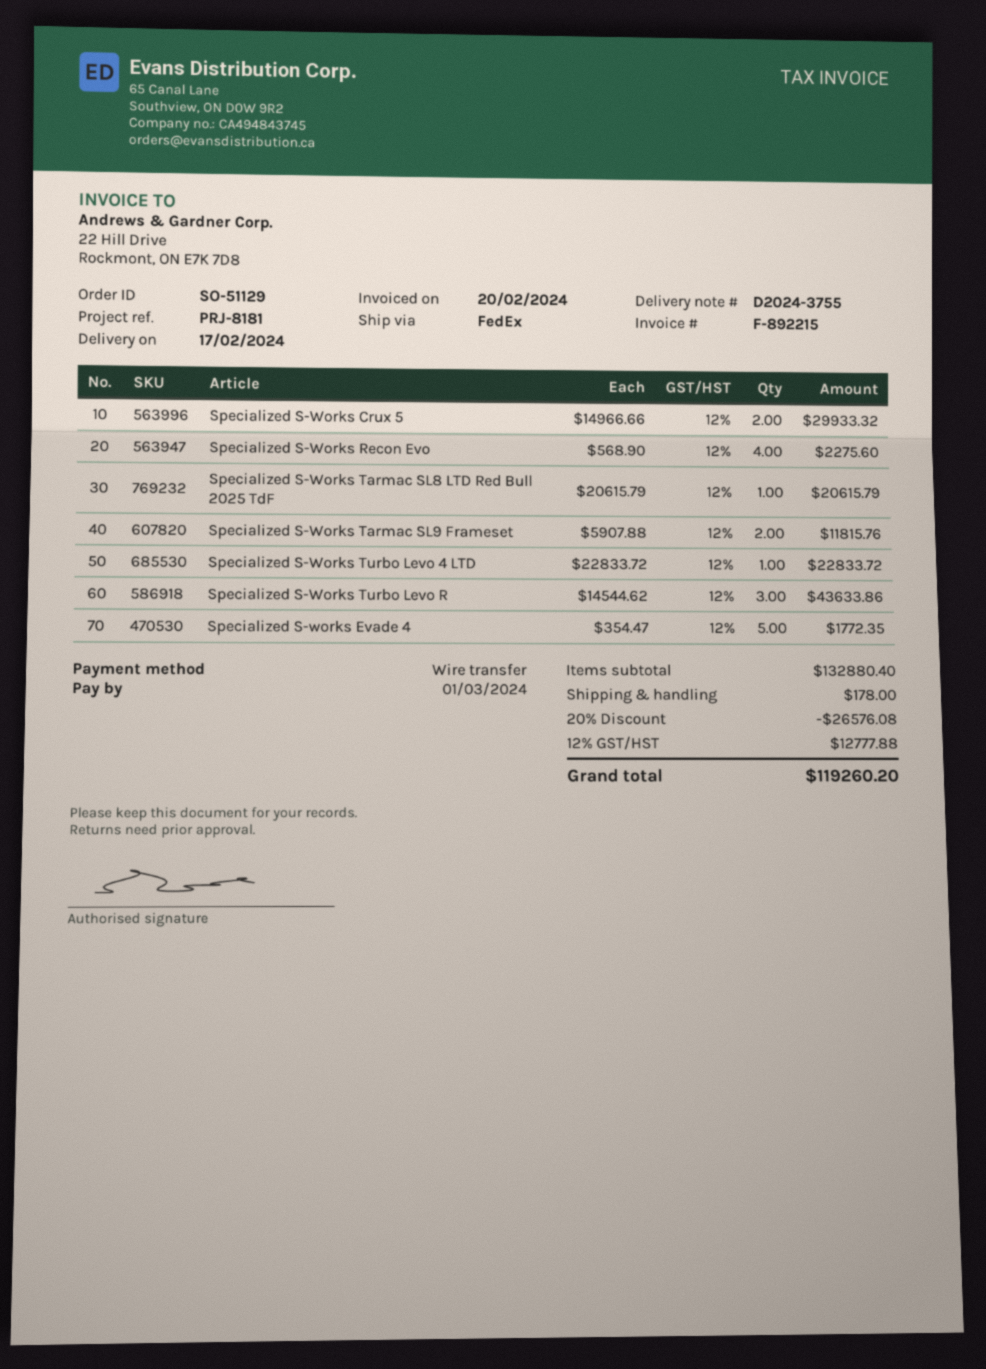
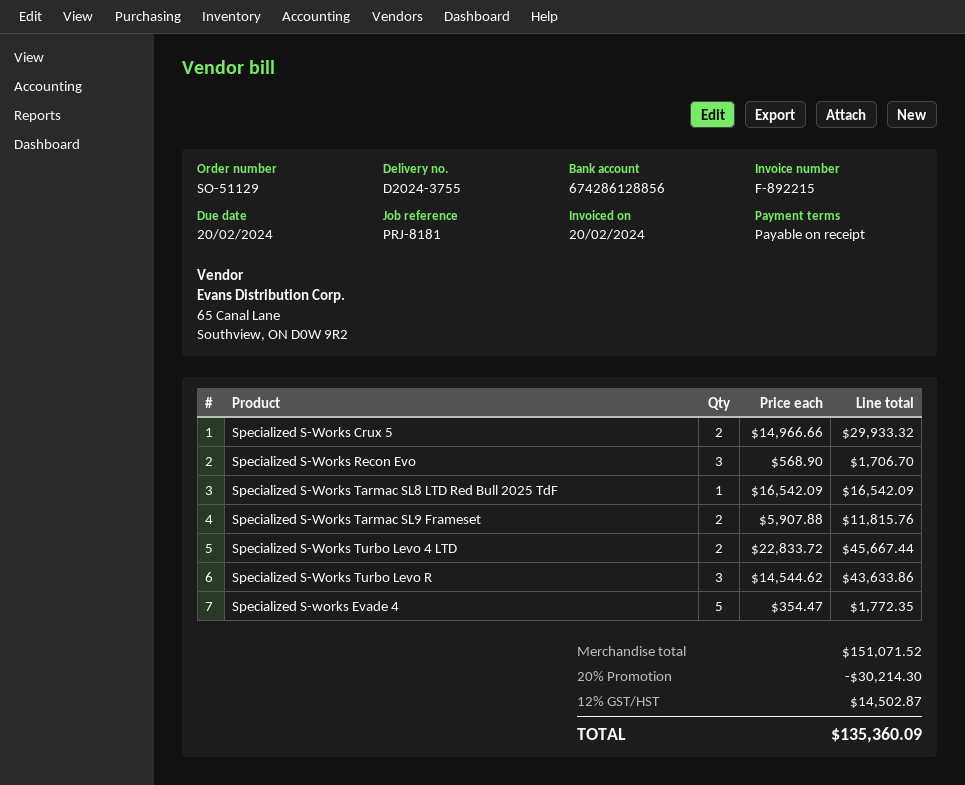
due date: 2024-03-01 -> 2024-02-20
Specialized S-Works Recon Evo: 4 x 568.90 = 2275.60 -> 3 x 568.90 = 1706.70
Specialized S-Works Tarmac SL8 LTD Red Bull 2025 TdF: 1 x 20615.79 = 20615.79 -> 1 x 16542.09 = 16542.09
Specialized S-Works Turbo Levo 4 LTD: 1 x 22833.72 = 22833.72 -> 2 x 22833.72 = 45667.44
subtotal: 132880.40 -> 151071.52
discount: 20% = 26576.08 -> 20% = 30214.30
shipping: 178.00 -> none
tax: 12% = 12777.88 -> 12% = 14502.87
total: 119260.20 -> 135360.09

